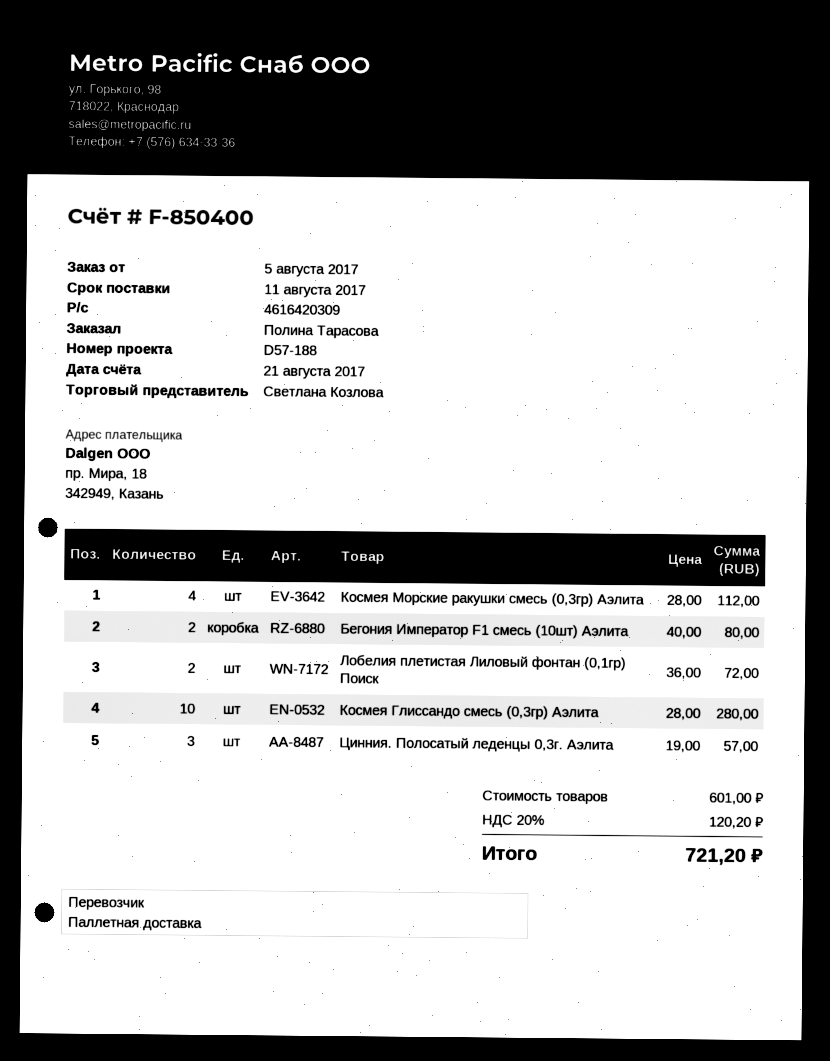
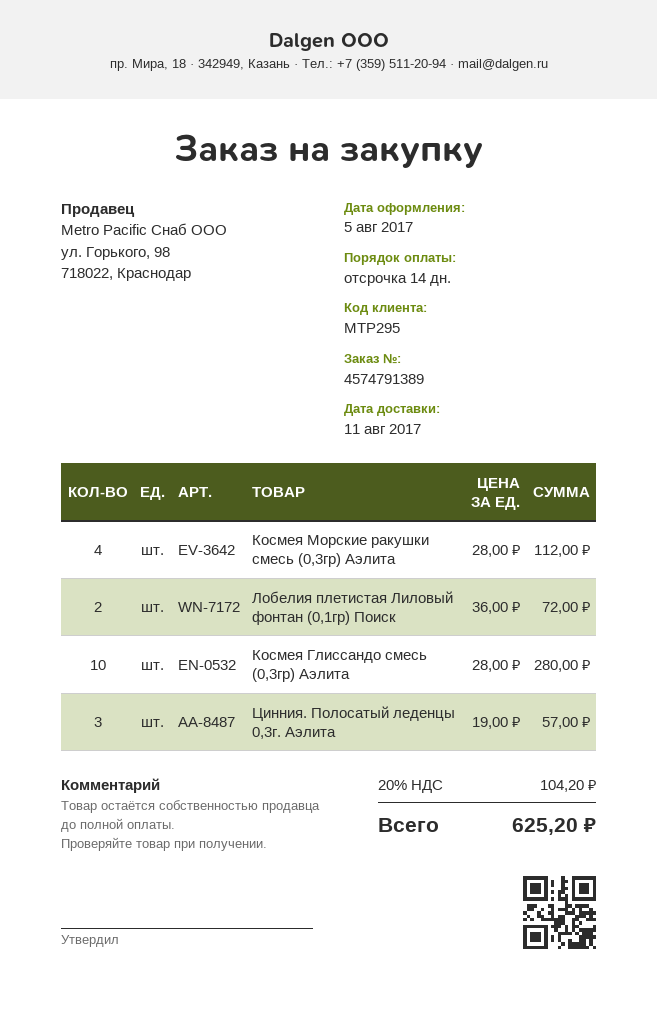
Бегония Император F1 смесь (10шт) Аэлита: 2 x 40.00 = 80.00 -> none
tax: 20% = 120.20 -> 20% = 104.20
total: 721.20 -> 625.20

